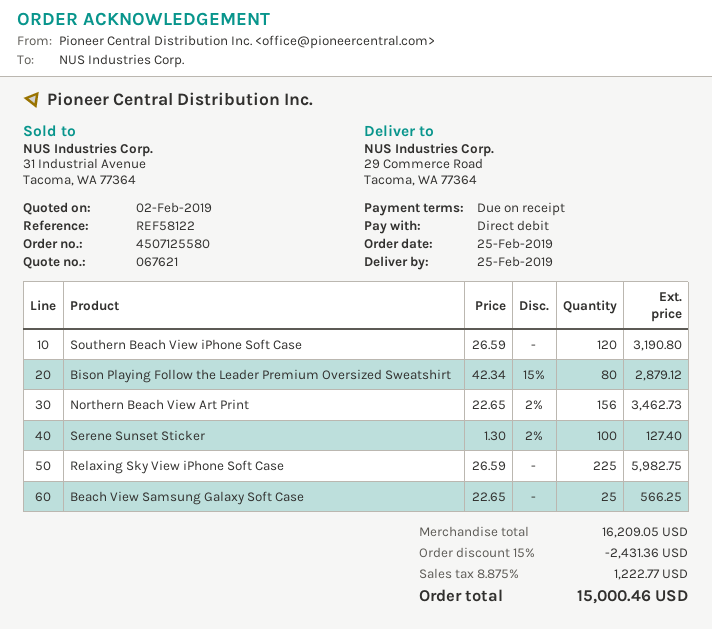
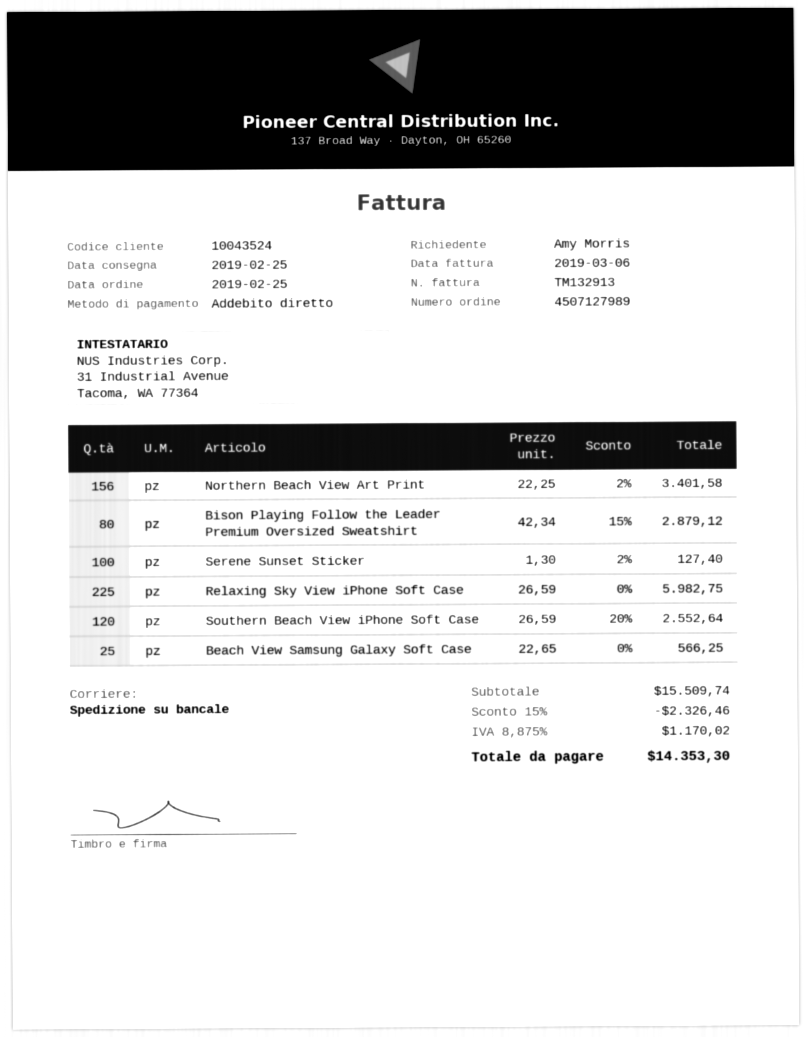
order number: 4507125580 -> 4507127989
Southern Beach View iPhone Soft Case: 120 x 26.59 = 3190.80 -> 120 x 26.59 - 20% = 2552.64
Northern Beach View Art Print: 156 x 22.65 - 2% = 3462.73 -> 156 x 22.25 - 2% = 3401.58
subtotal: 16209.05 -> 15509.74
discount: 15% = 2431.36 -> 15% = 2326.46
tax: 8.875% = 1222.77 -> 8.875% = 1170.02
total: 15000.46 -> 14353.30

